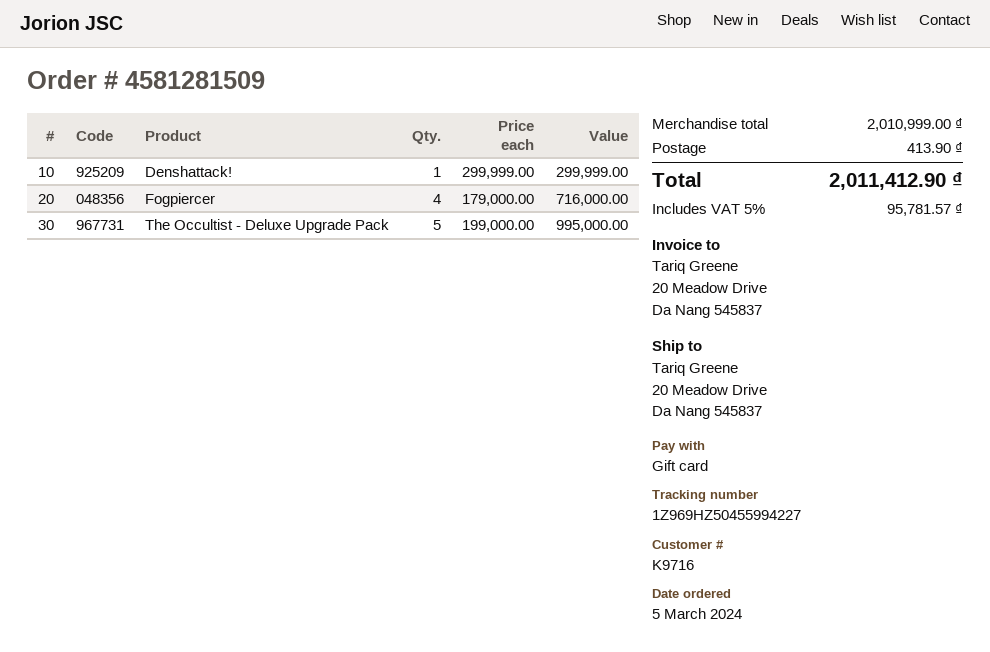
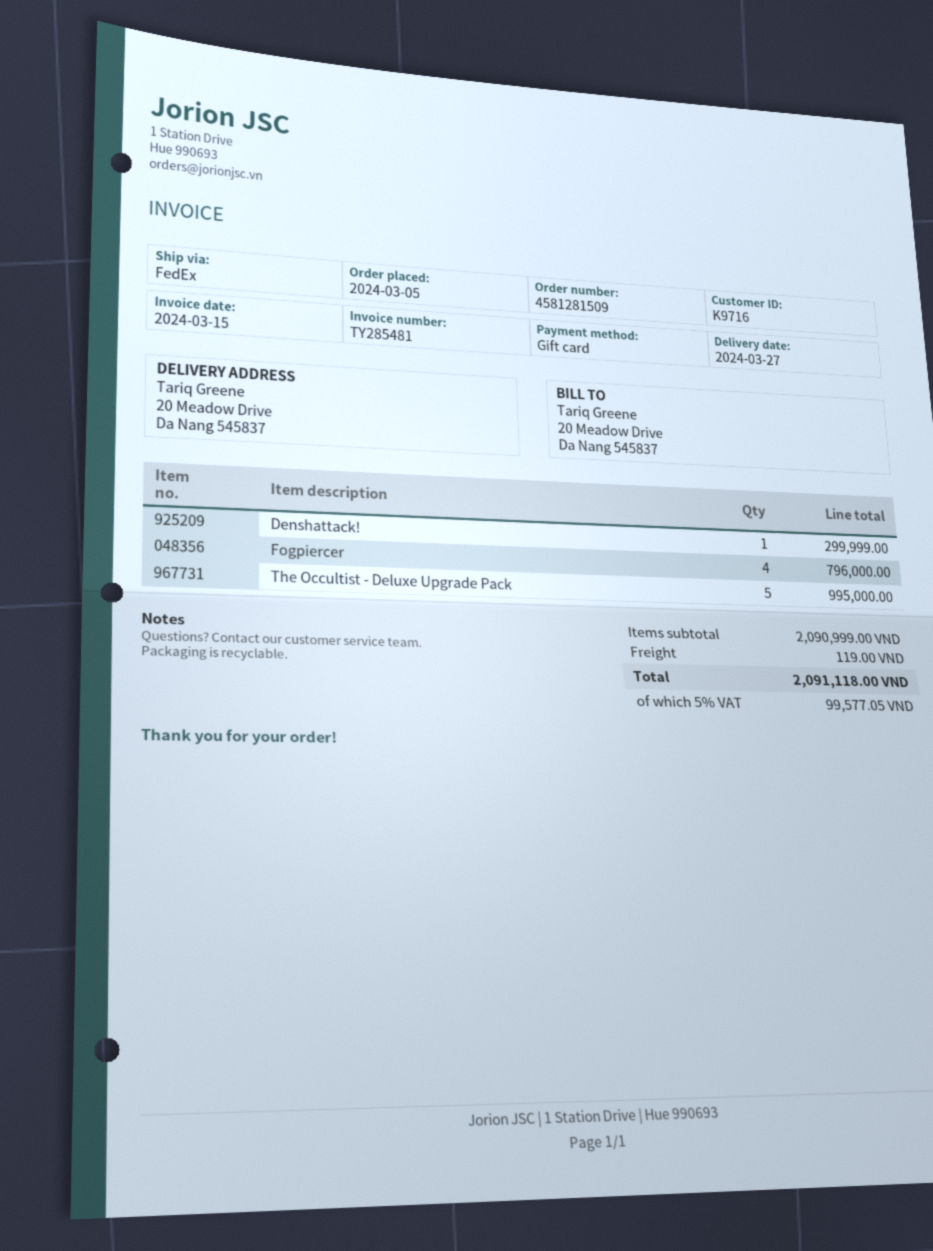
Fogpiercer: 4 for 716000.00 -> 4 for 796000.00
subtotal: 2010999.00 -> 2090999.00
shipping: 413.90 -> 119.00
tax: 5% = 95781.57 -> 5% = 99577.05
total: 2011412.90 -> 2091118.00

